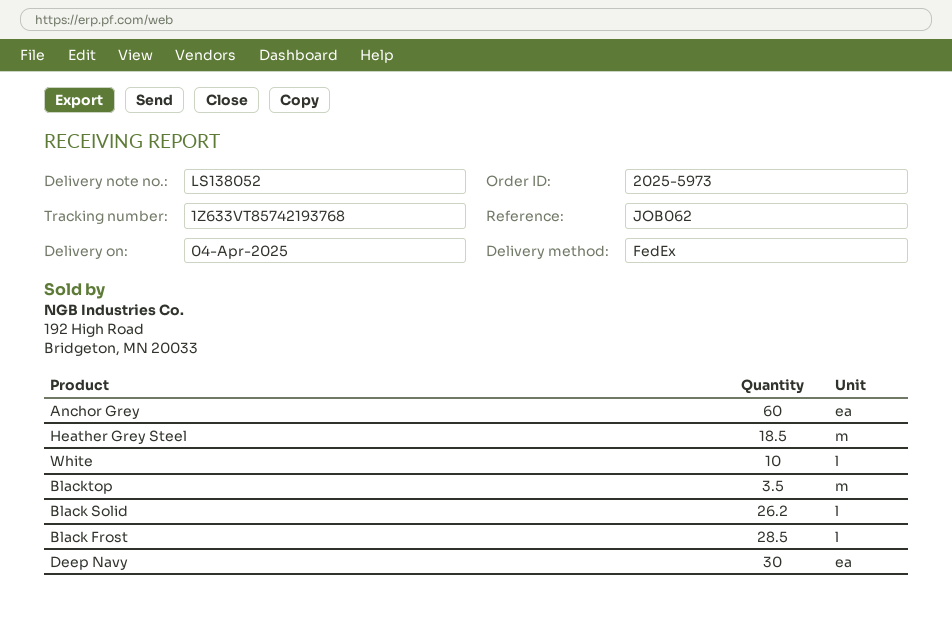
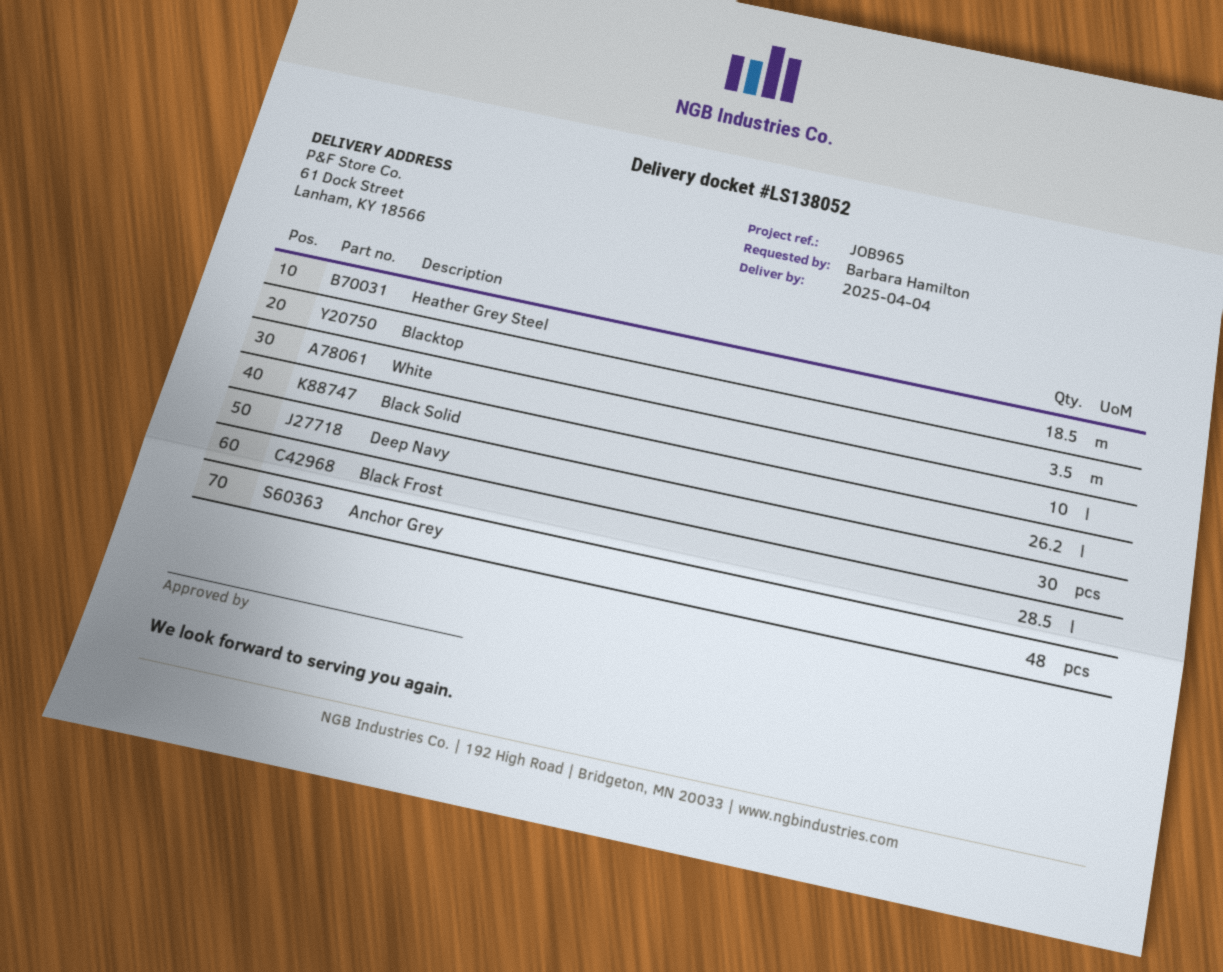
reference: JOB062 -> JOB965
Anchor Grey: 60 -> 48

